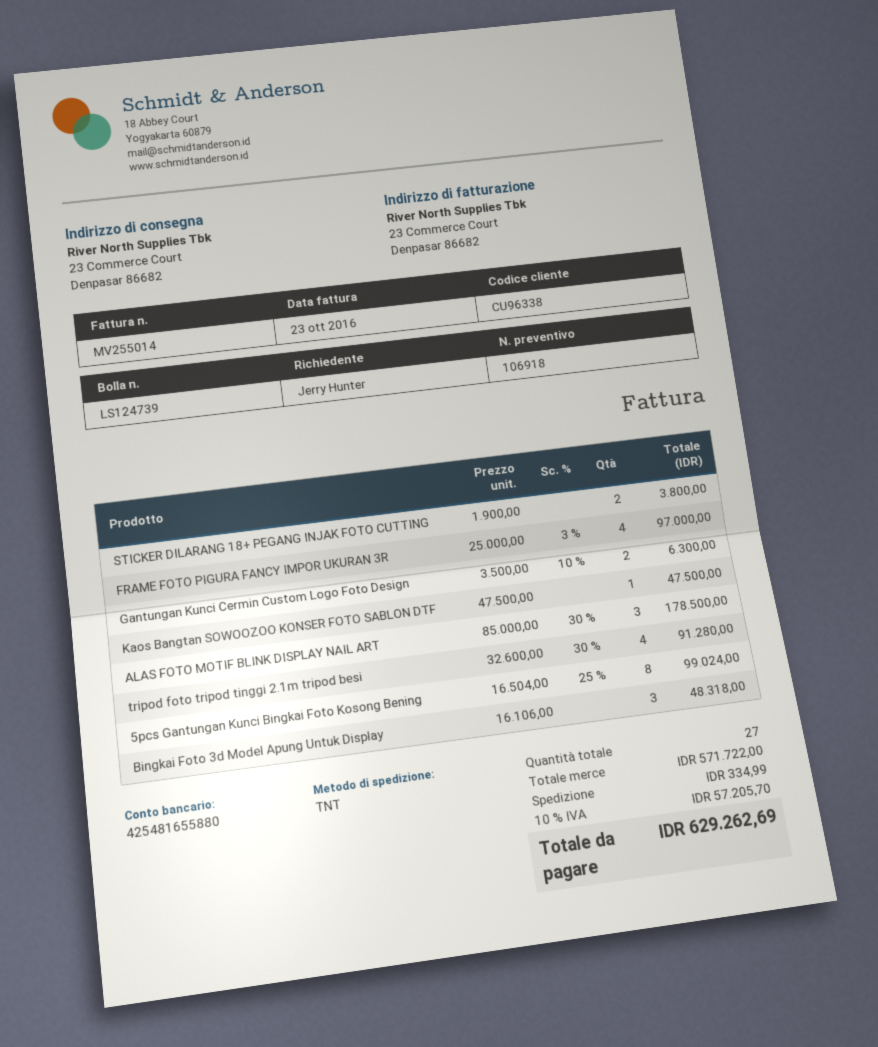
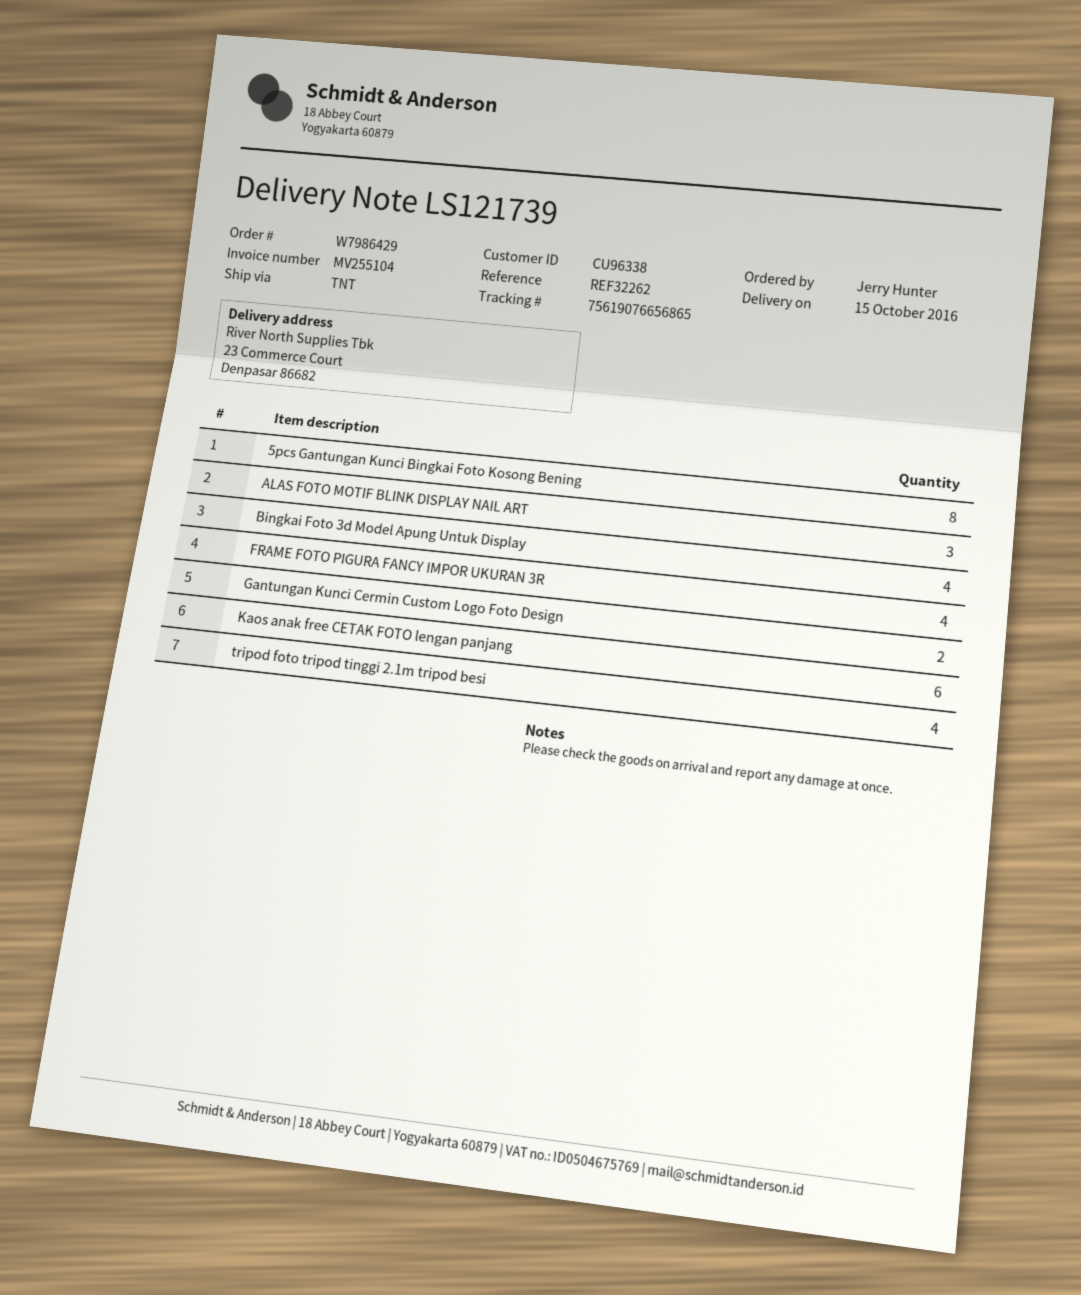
delivery note number: LS124739 -> LS121739
invoice number: MV255014 -> MV255104
STICKER DILARANG 18+ PEGANG INJAK FOTO CUTTING: 2 -> none
Kaos Bangtan SOWOOZOO KONSER FOTO SABLON DTF: 1 -> none
Bingkai Foto 3d Model Apung Untuk Display: 3 -> 4
Kaos anak free CETAK FOTO lengan panjang: none -> 6

